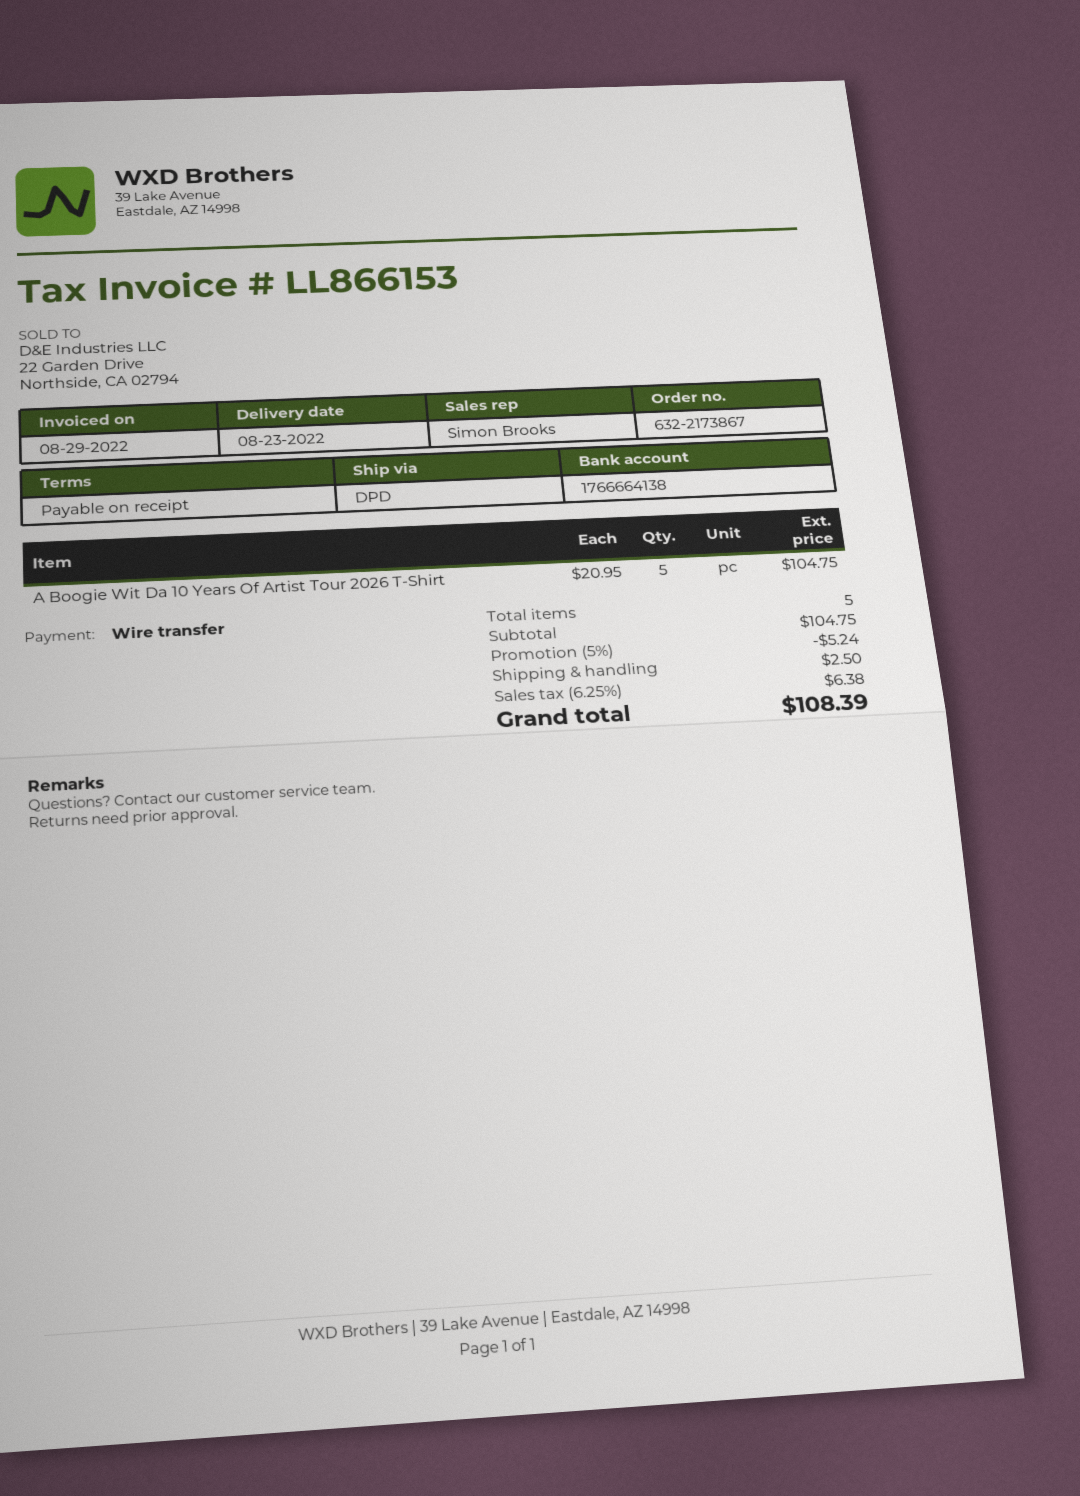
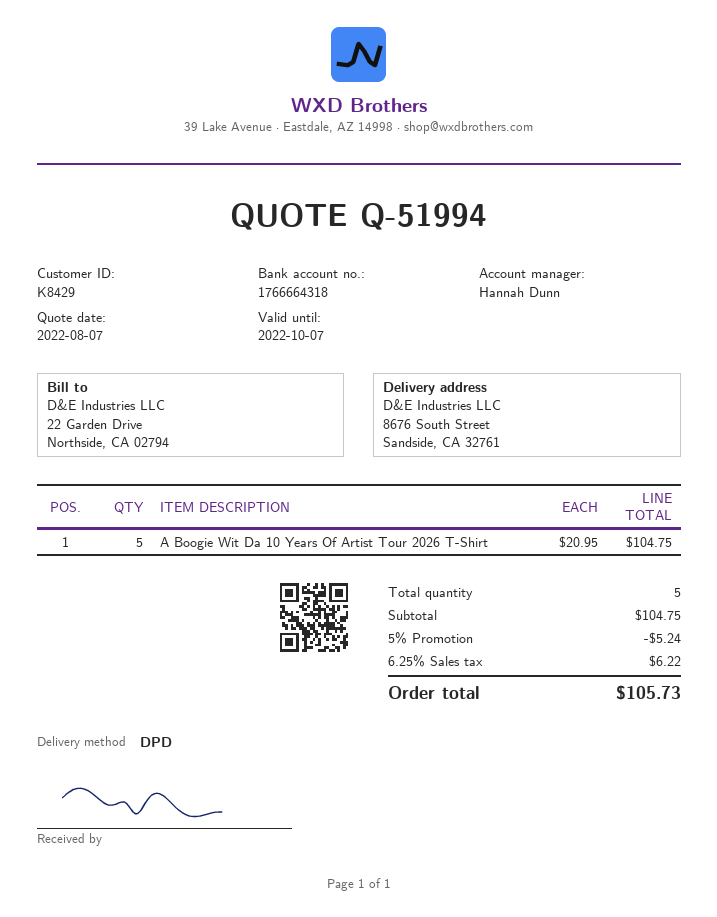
sales rep: Simon Brooks -> Hannah Dunn
bank account: 1766664138 -> 1766664318
shipping: 2.50 -> none
tax: 6.25% = 6.38 -> 6.25% = 6.22
total: 108.39 -> 105.73

